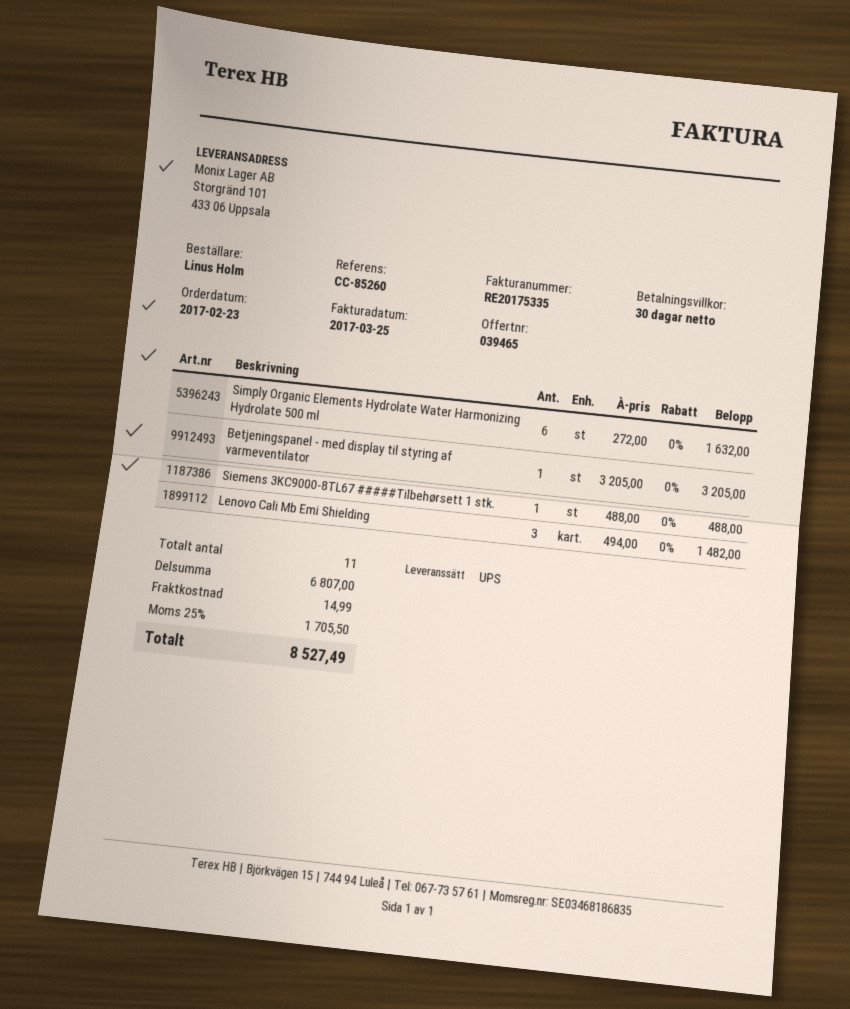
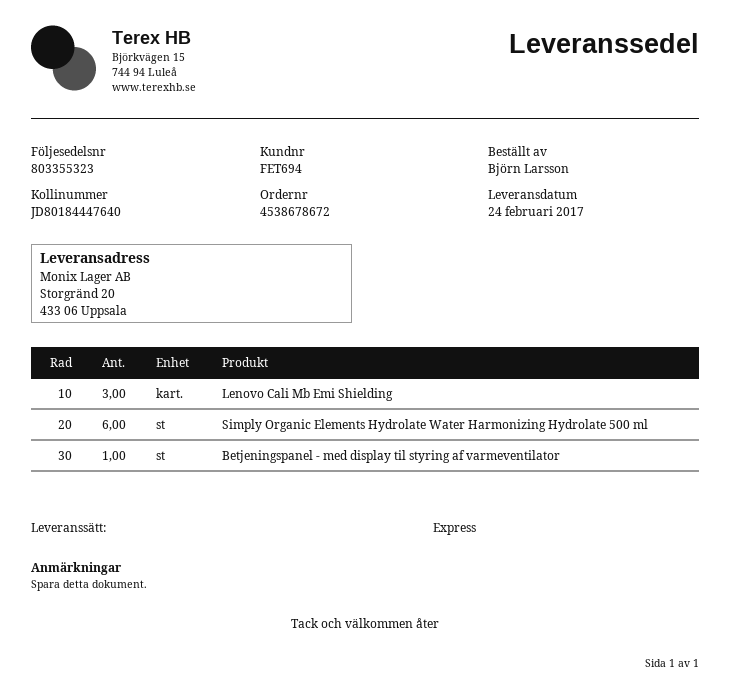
ordered by: Linus Holm -> Björn Larsson
shipping method: UPS -> express
ship to: Storgränd 101, 433 06 Uppsala -> Storgränd 20, 433 06 Uppsala
Siemens 3KC9000-8TL67 #####Tilbehørsett 1 stk.: 1 -> none

